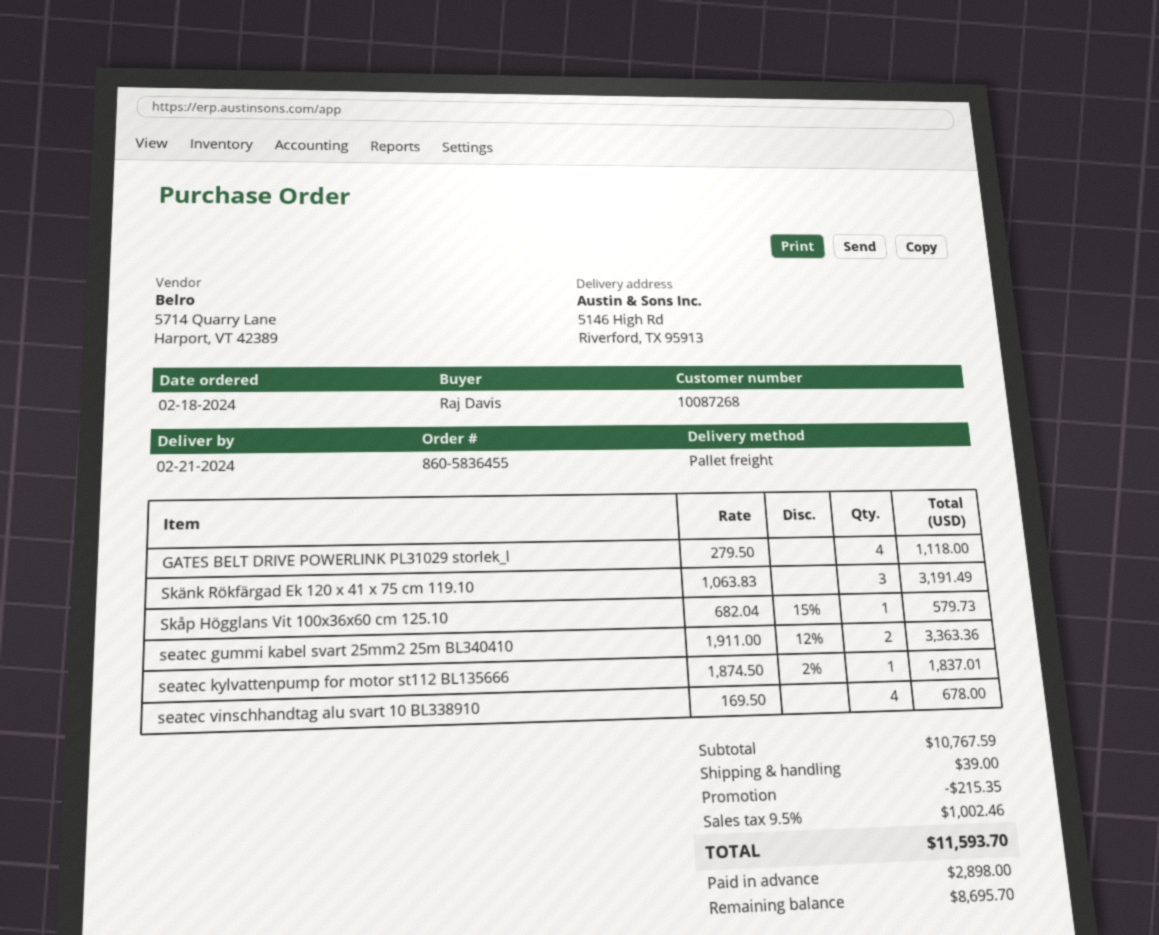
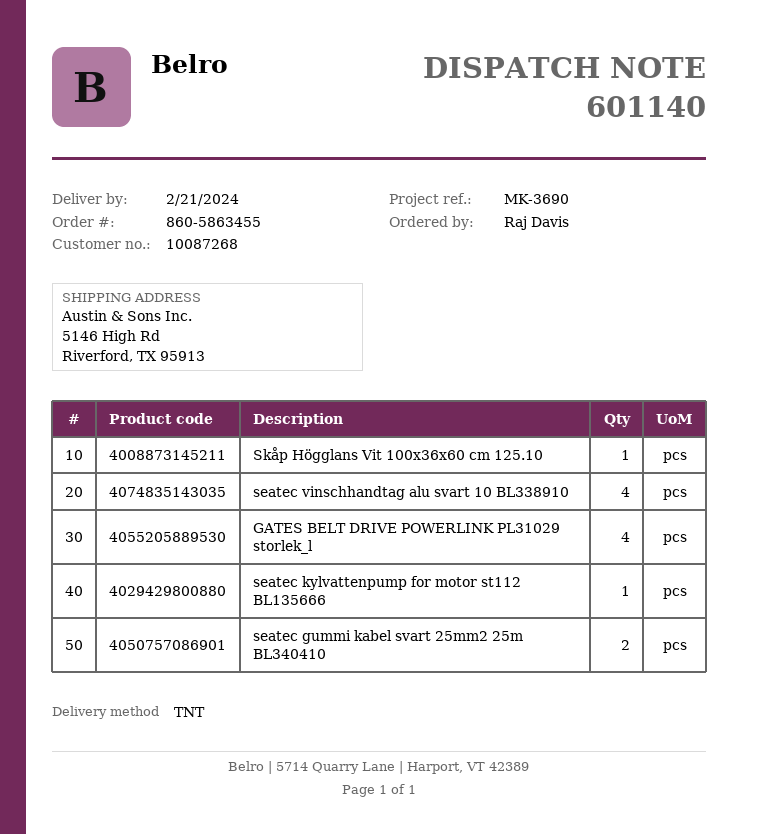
order number: 860-5836455 -> 860-5863455
shipping method: pallet freight -> TNT
Skänk Rökfärgad Ek 120 x 41 x 75 cm 119.10: 3 -> none

